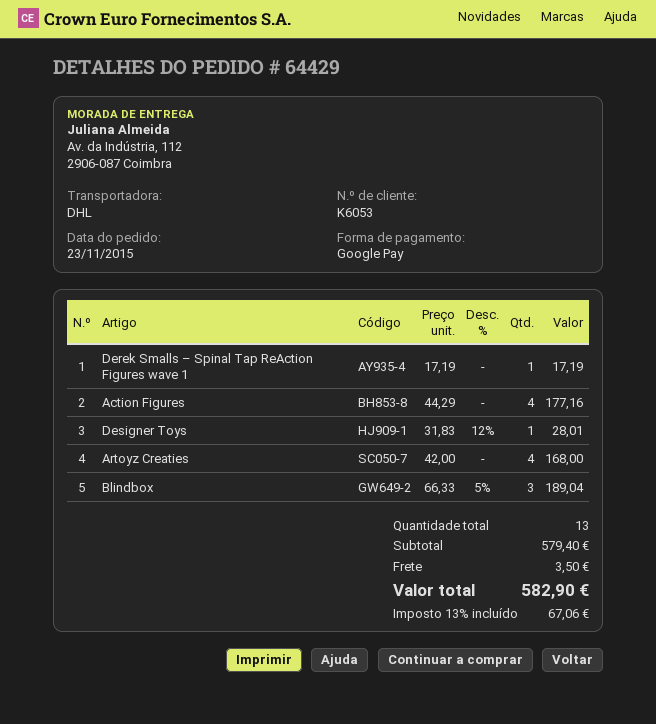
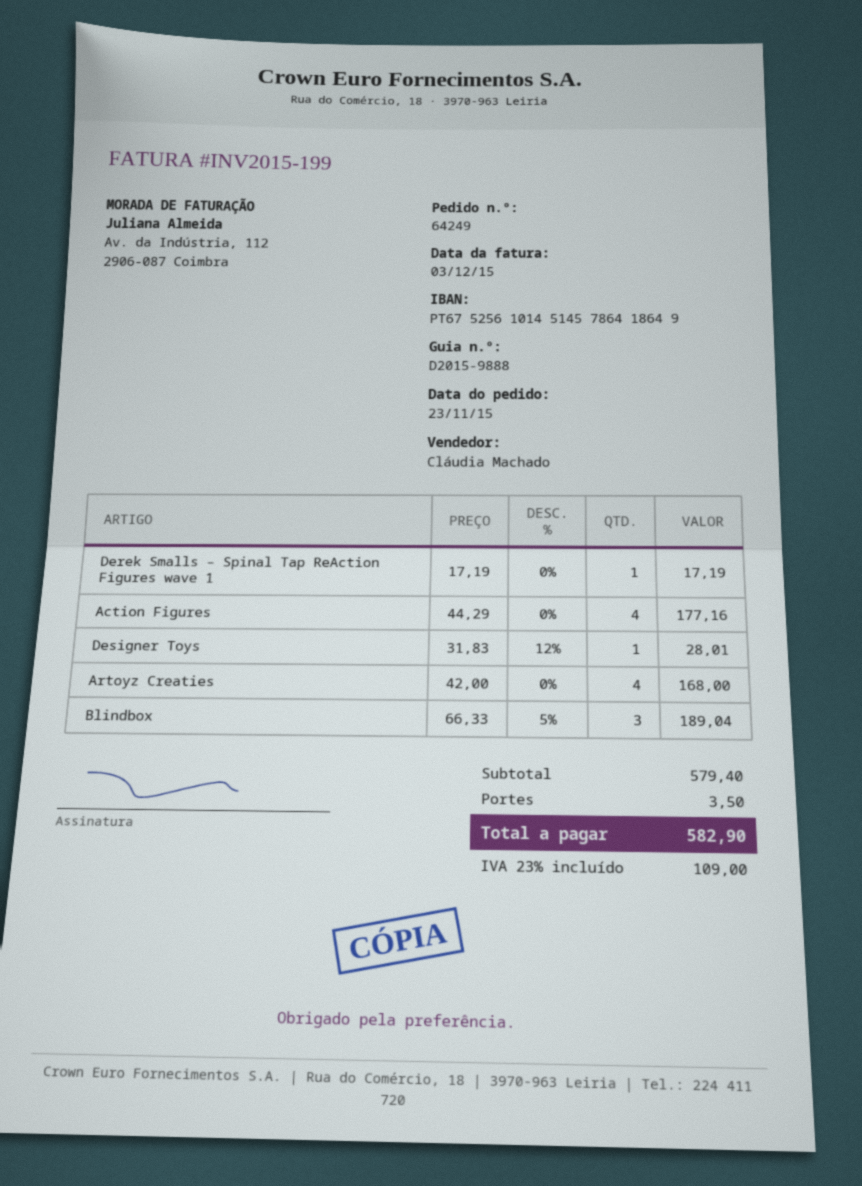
order number: 64429 -> 64249
tax: 13% = 67.06 -> 23% = 109.00

